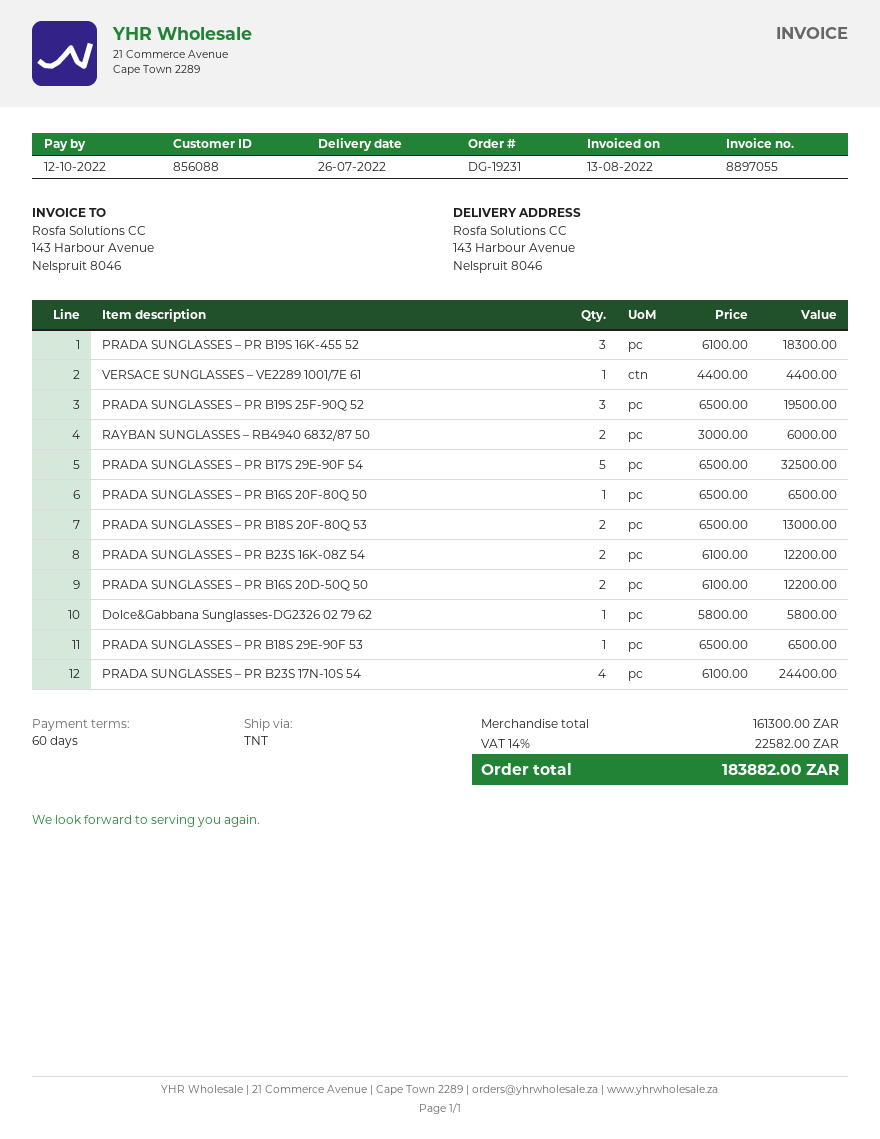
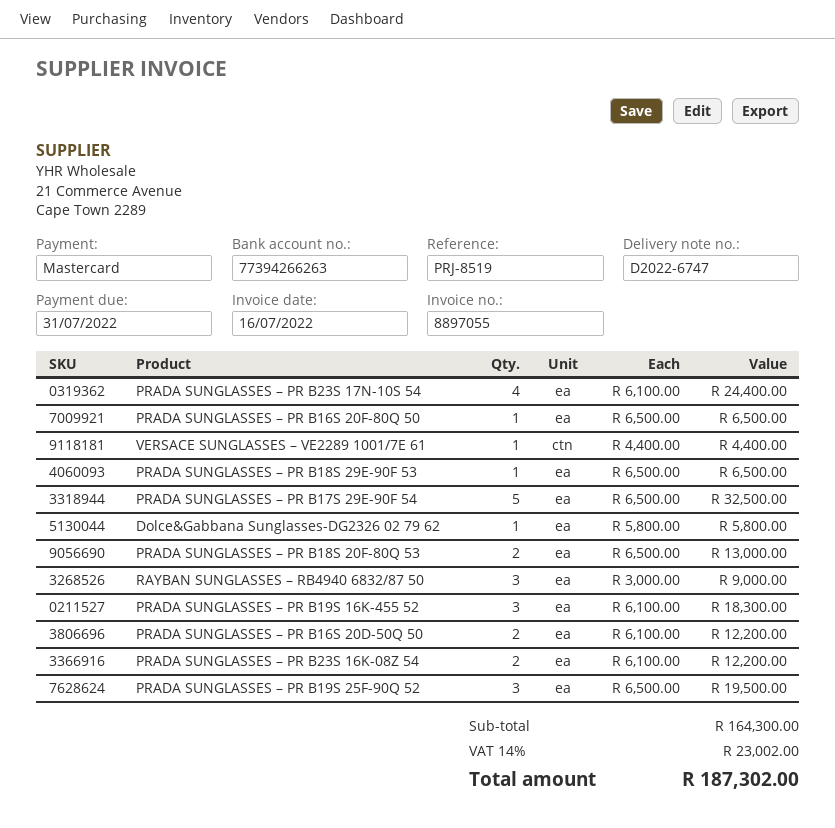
invoice date: 2022-08-13 -> 2022-07-16
due date: 2022-10-12 -> 2022-07-31
RAYBAN SUNGLASSES – RB4940 6832/87 50: 2 x 3000.00 = 6000.00 -> 3 x 3000.00 = 9000.00
subtotal: 161300.00 -> 164300.00
tax: 14% = 22582.00 -> 14% = 23002.00
total: 183882.00 -> 187302.00

